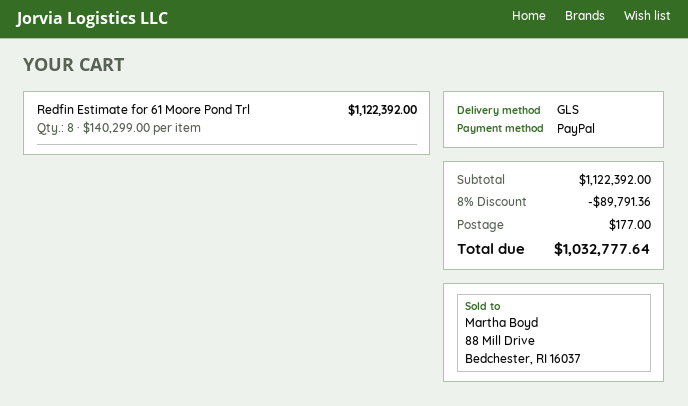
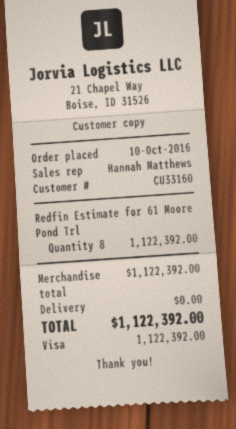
payment method: PayPal -> Visa
discount: 8% = 89791.36 -> none
shipping: 177.00 -> 0.00
total: 1032777.64 -> 1122392.00

